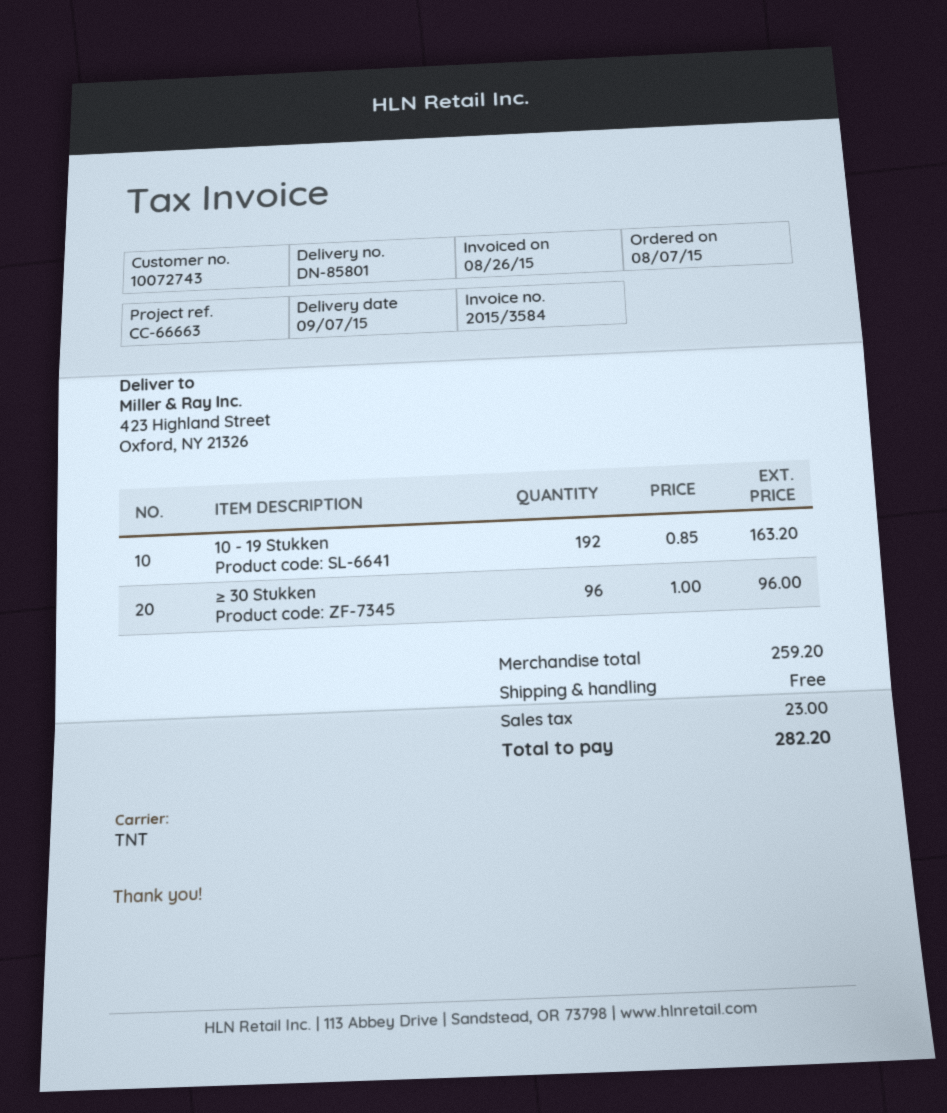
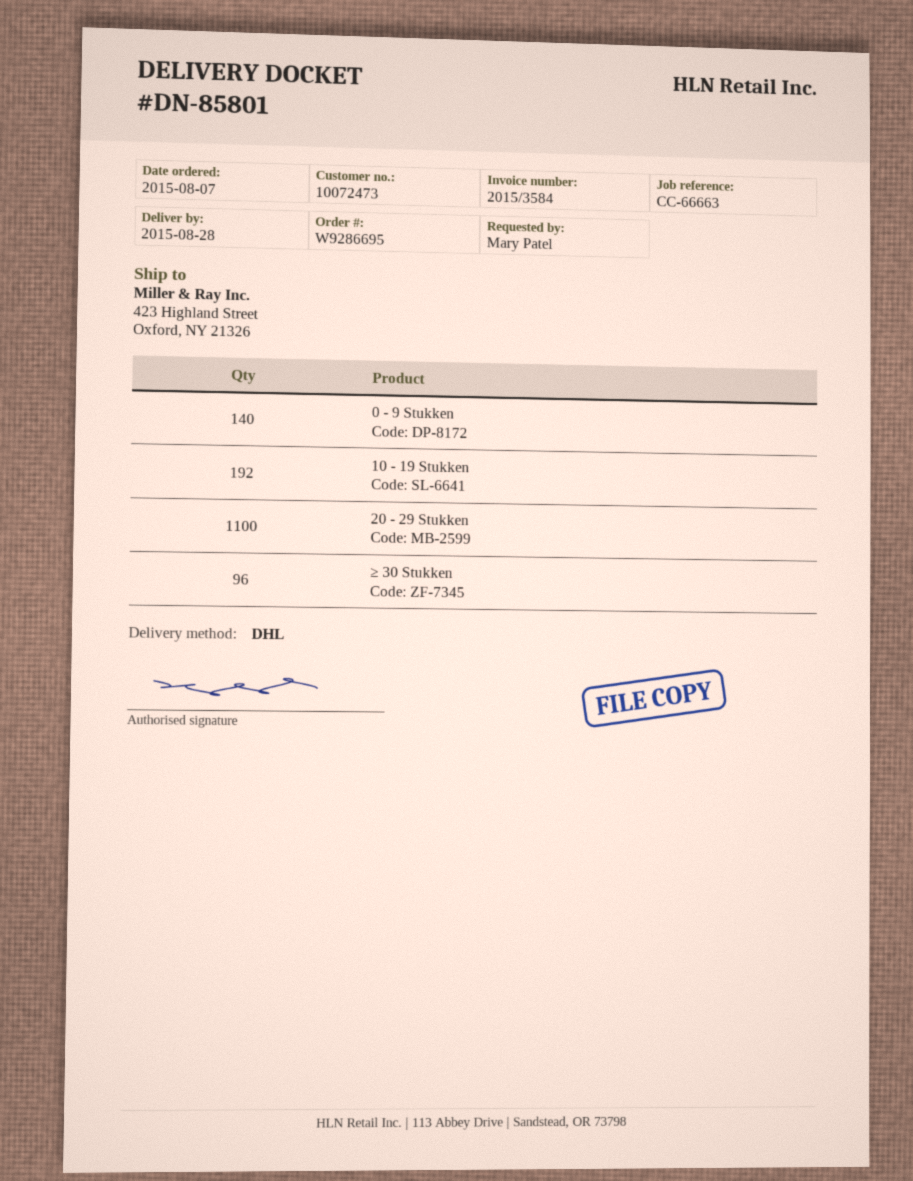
delivery date: 2015-09-07 -> 2015-08-28
customer number: 10072743 -> 10072473
shipping method: TNT -> DHL
0 - 9 Stukken: none -> 140
20 - 29 Stukken: none -> 1100

